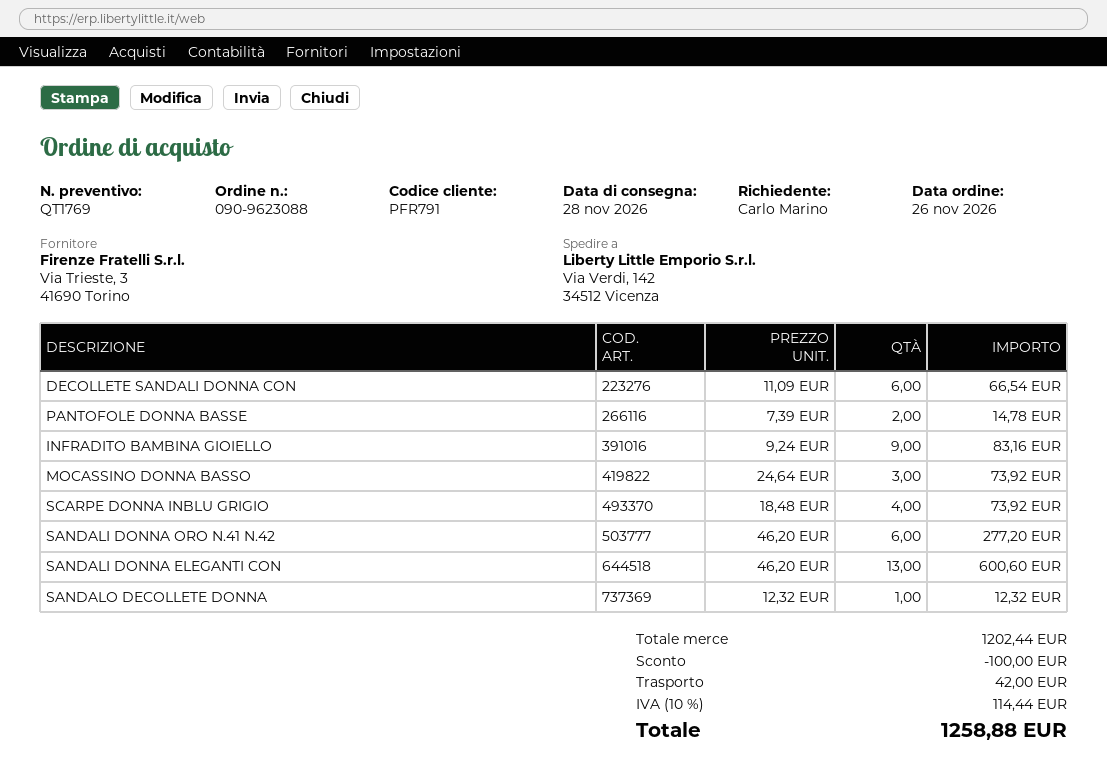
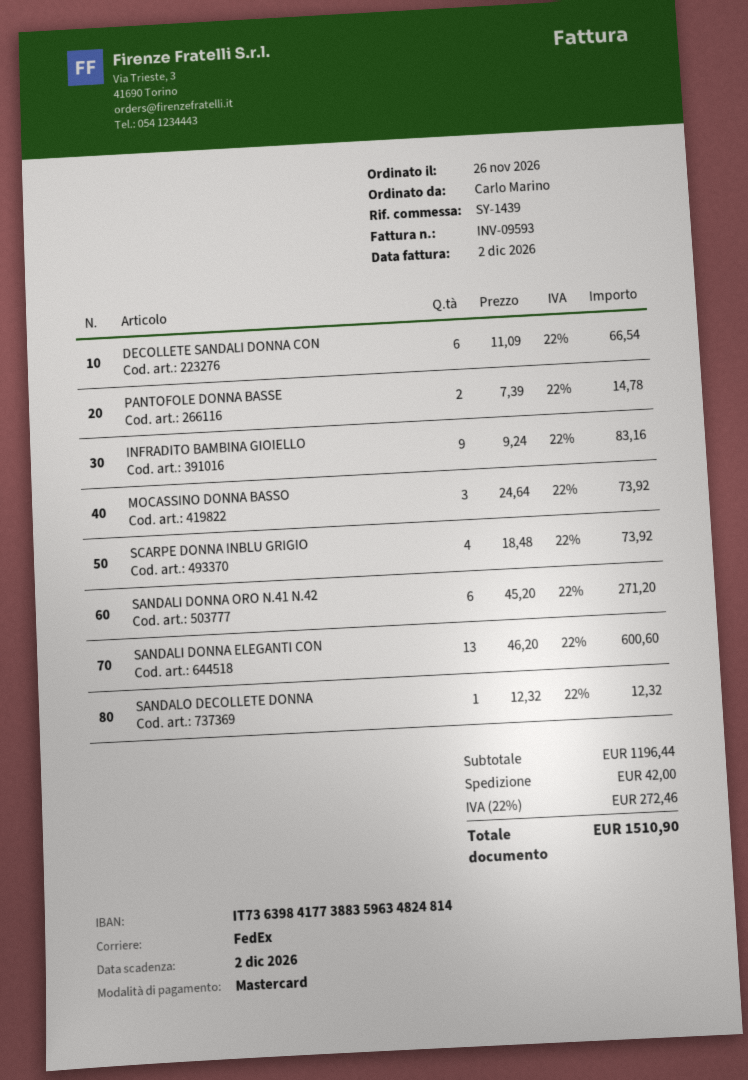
SANDALI DONNA ORO N.41 N.42: 6 x 46.20 = 277.20 -> 6 x 45.20 = 271.20
subtotal: 1202.44 -> 1196.44
discount: 100.00 -> none
tax: 10% = 114.44 -> 22% = 272.46
total: 1258.88 -> 1510.90

